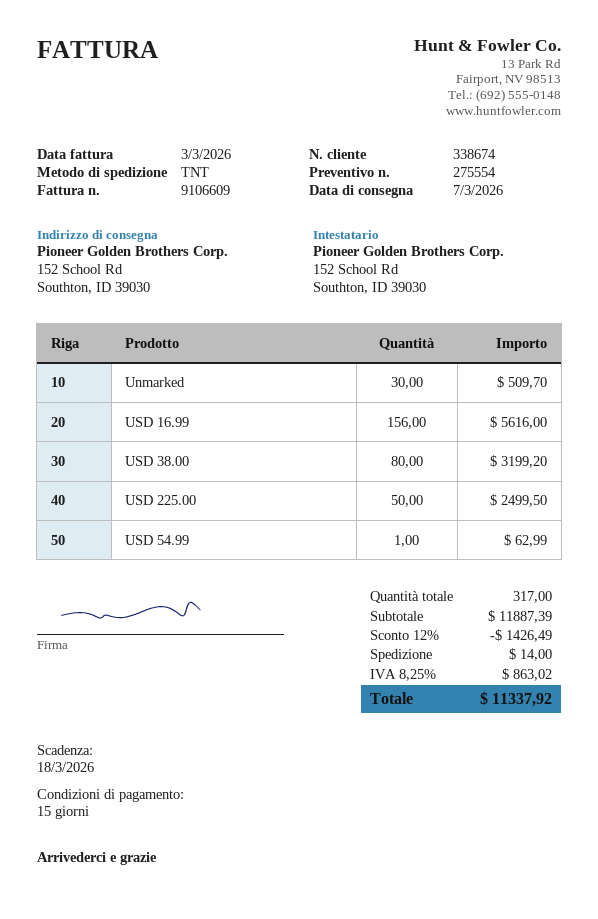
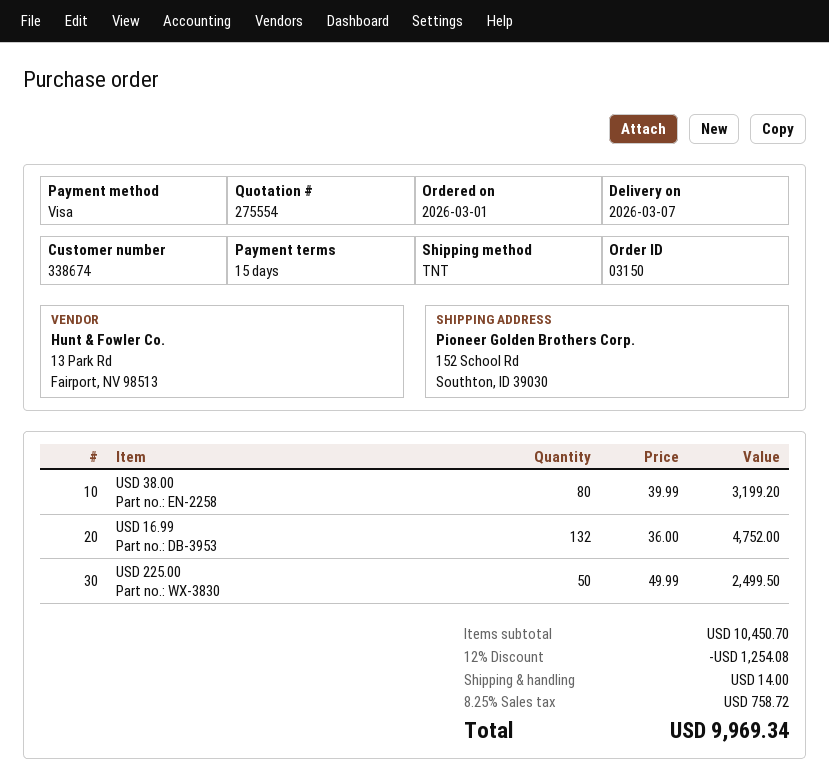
Unmarked: 30 for 509.70 -> none
USD 16.99: 156 for 5616.00 -> 132 for 4752.00
USD 54.99: 1 for 62.99 -> none
subtotal: 11887.39 -> 10450.70
discount: 12% = 1426.49 -> 12% = 1254.08
tax: 8.25% = 863.02 -> 8.25% = 758.72
total: 11337.92 -> 9969.34

